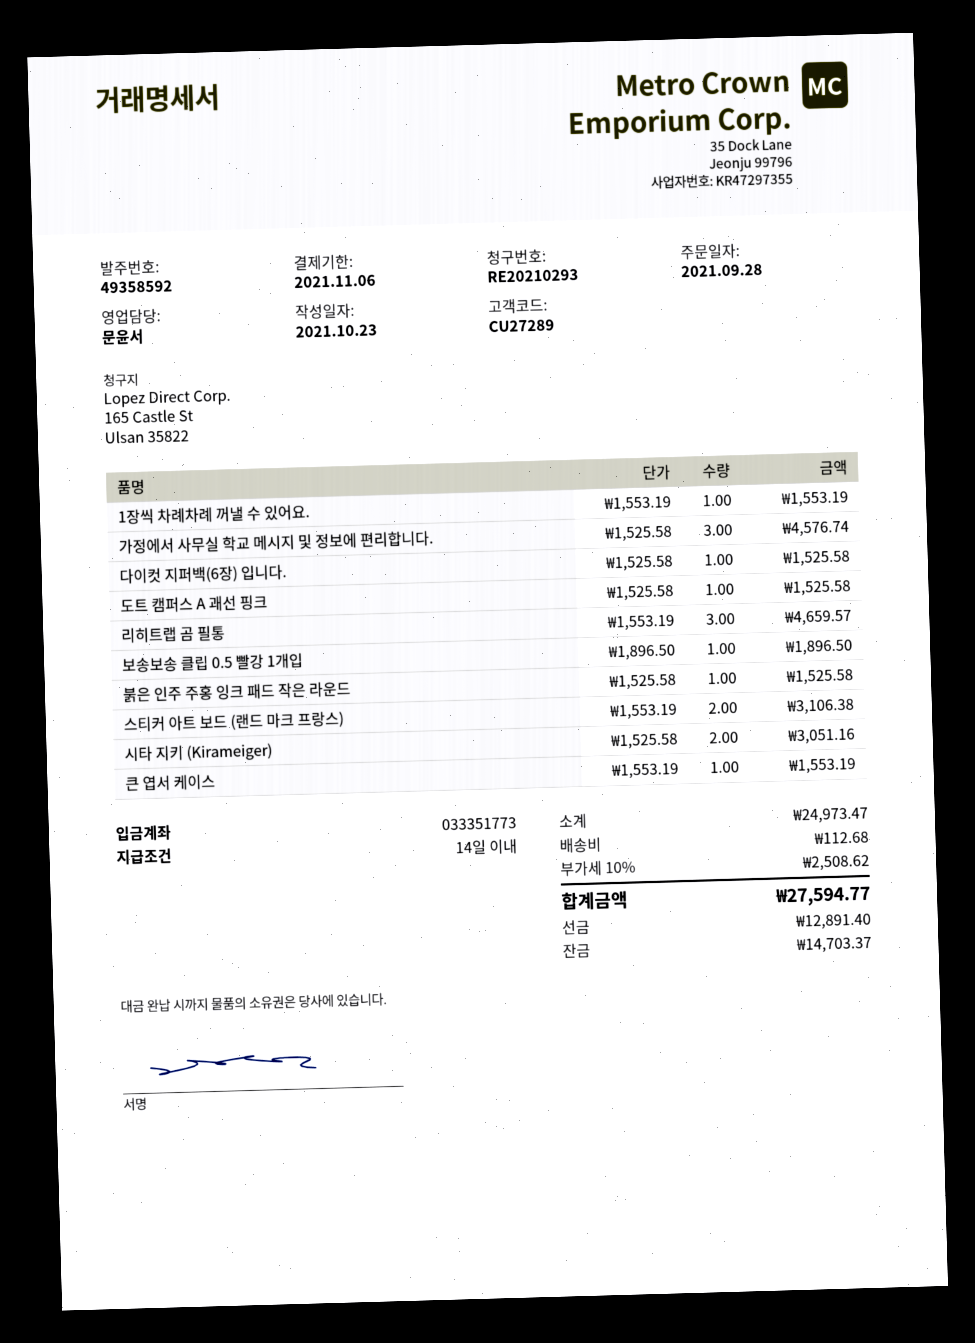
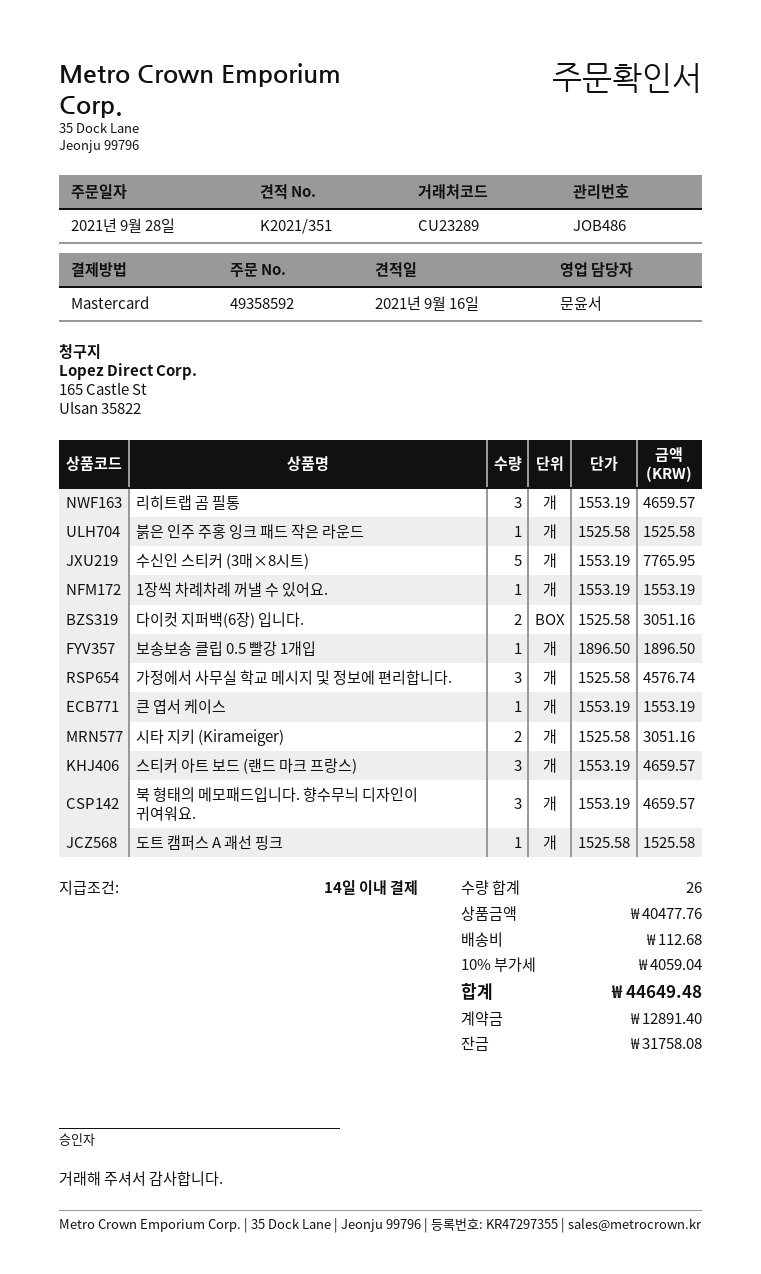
customer number: CU27289 -> CU23289
다이컷 지퍼백(6장) 입니다.: 1 x 1525.58 = 1525.58 -> 2 x 1525.58 = 3051.16
스티커 아트 보드 (랜드 마크 프랑스): 2 x 1553.19 = 3106.38 -> 3 x 1553.19 = 4659.57
수신인 스티커 (3매×8시트): none -> 5 x 1553.19 = 7765.95
북 형태의 메모패드입니다. 향수무늬 디자인이 귀여워요.: none -> 3 x 1553.19 = 4659.57
subtotal: 24973.47 -> 40477.76
tax: 10% = 2508.62 -> 10% = 4059.04
total: 27594.77 -> 44649.48
balance: 14703.37 -> 31758.08

